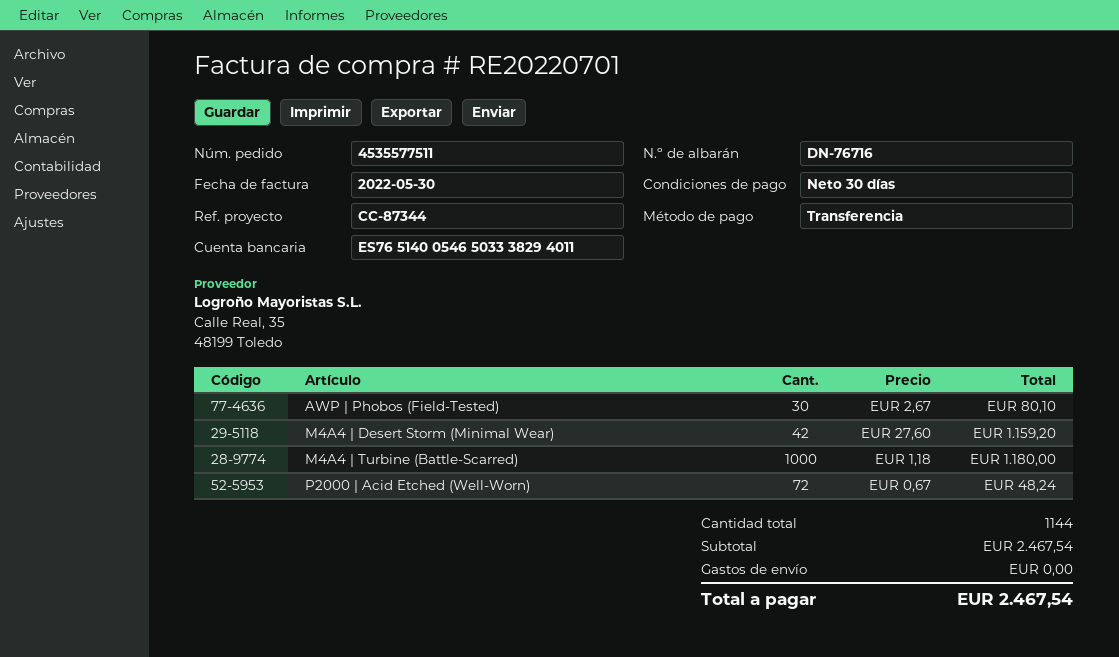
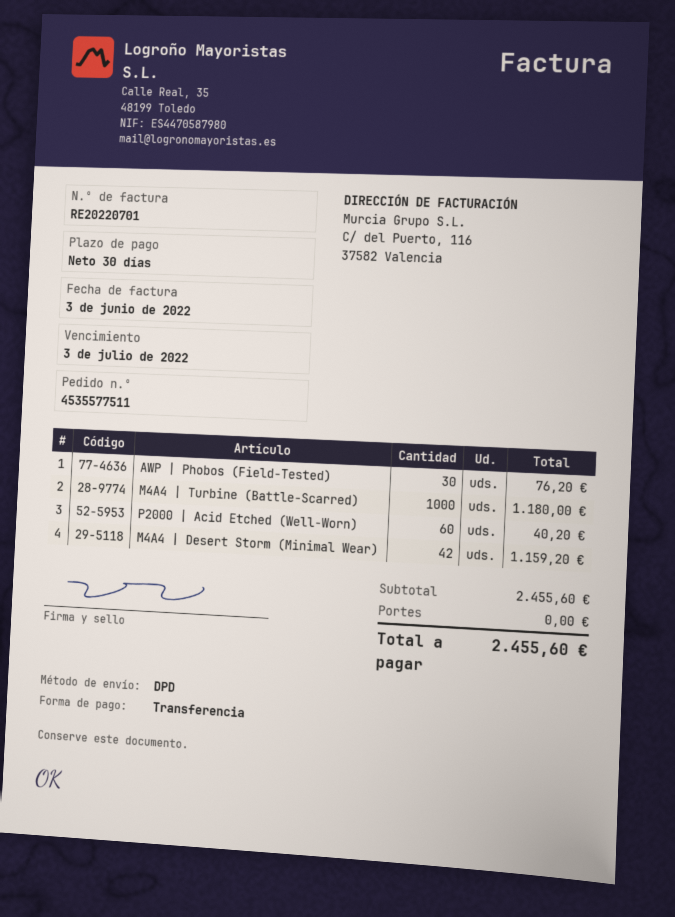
invoice date: 2022-05-30 -> 2022-06-03
AWP | Phobos (Field-Tested): 30 for 80.10 -> 30 for 76.20
P2000 | Acid Etched (Well-Worn): 72 for 48.24 -> 60 for 40.20
subtotal: 2467.54 -> 2455.60
total: 2467.54 -> 2455.60

